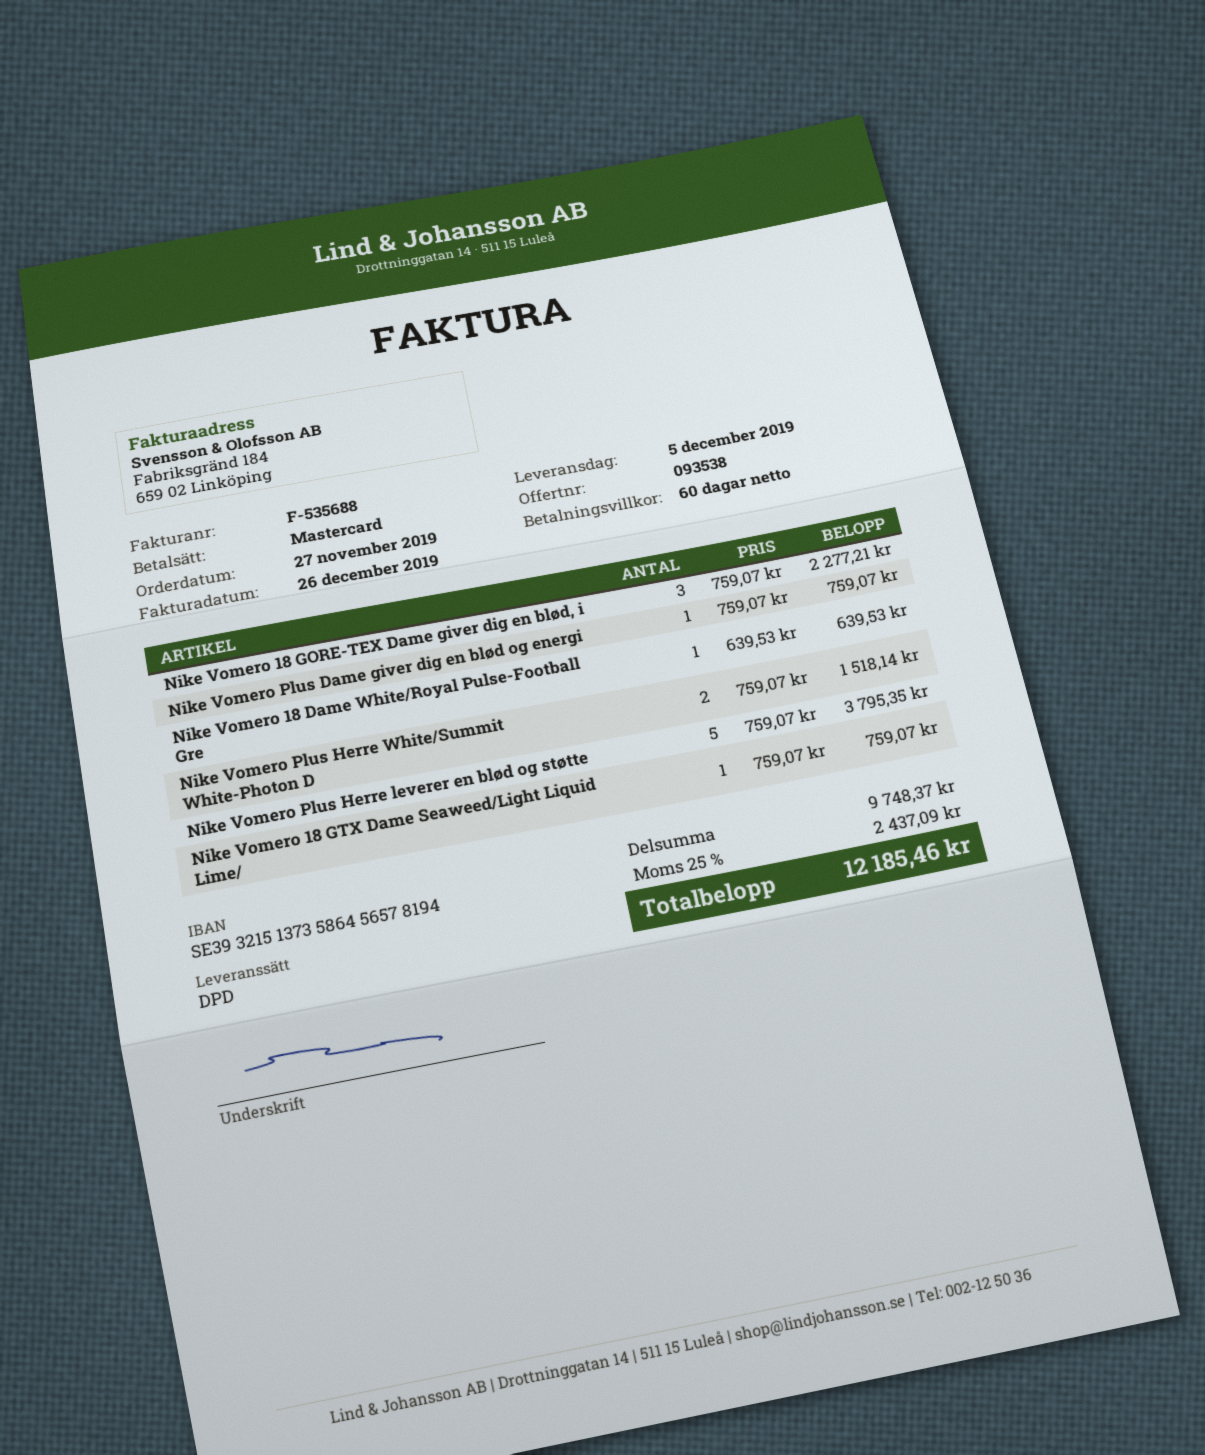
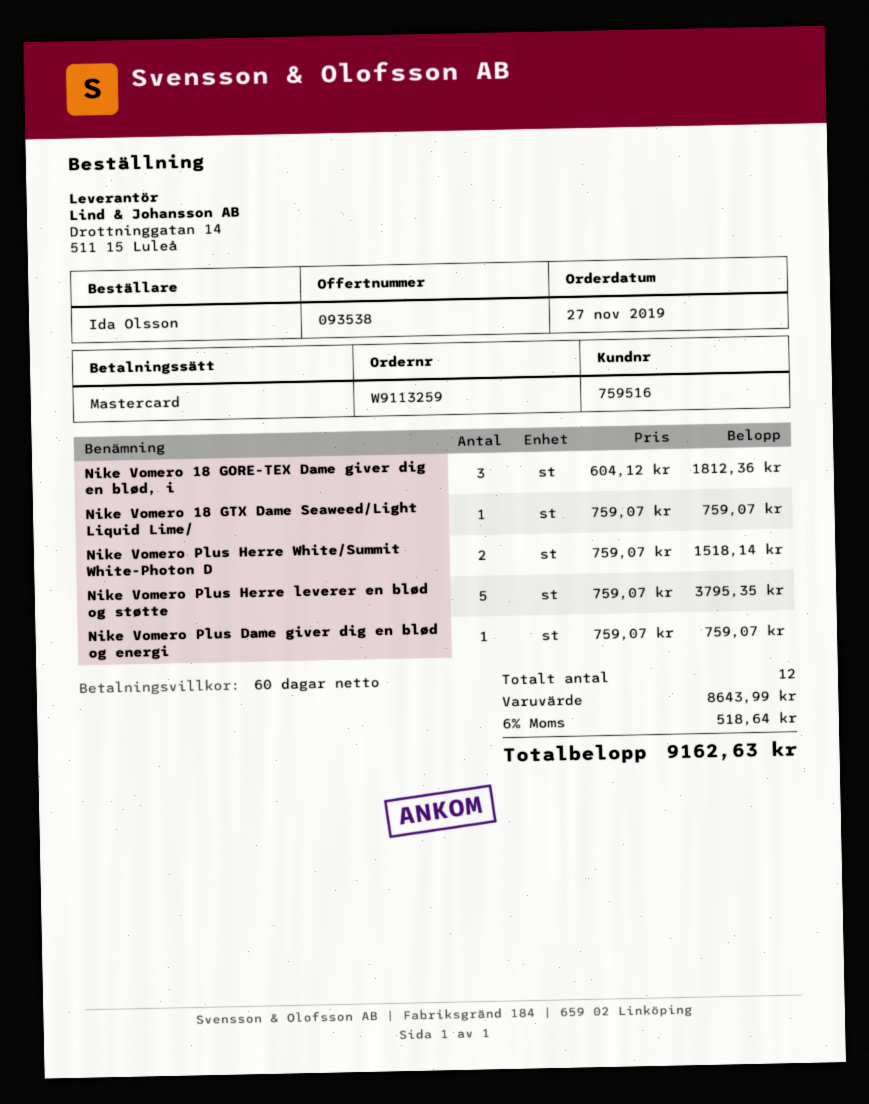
Nike Vomero 18 GORE-TEX Dame giver dig en blød, i: 3 x 759.07 = 2277.21 -> 3 x 604.12 = 1812.36
Nike Vomero 18 Dame White/Royal Pulse-Football Gre: 1 x 639.53 = 639.53 -> none
subtotal: 9748.37 -> 8643.99
tax: 25% = 2437.09 -> 6% = 518.64
total: 12185.46 -> 9162.63

